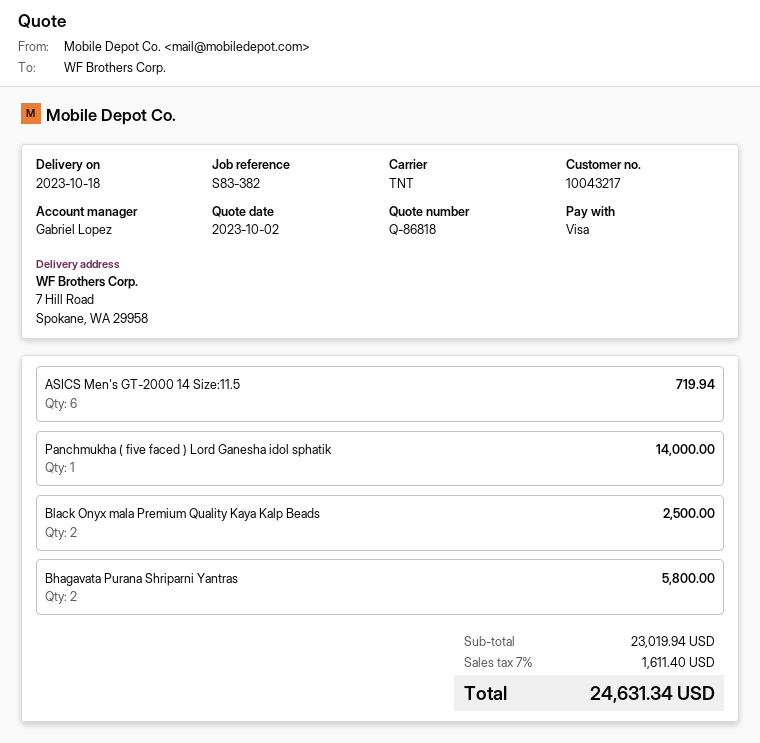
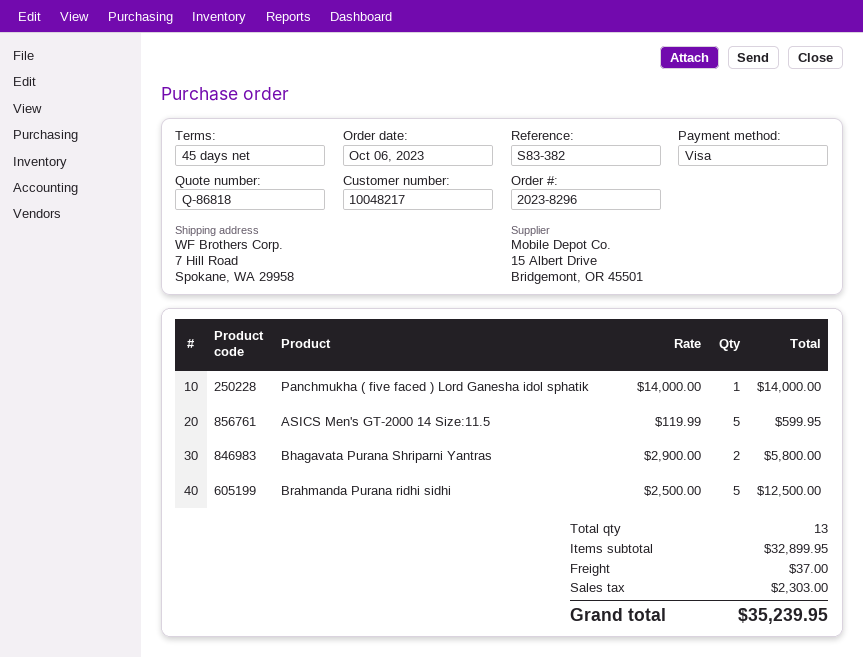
customer number: 10043217 -> 10048217
ASICS Men's GT-2000 14 Size:11.5: 6 for 719.94 -> 5 for 599.95
Black Onyx mala Premium Quality Kaya Kalp Beads: 2 for 2500.00 -> none
Brahmanda Purana ridhi sidhi: none -> 5 for 12500.00
subtotal: 23019.94 -> 32899.95
shipping: none -> 37.00
tax: 1611.40 -> 2303.00
total: 24631.34 -> 35239.95

